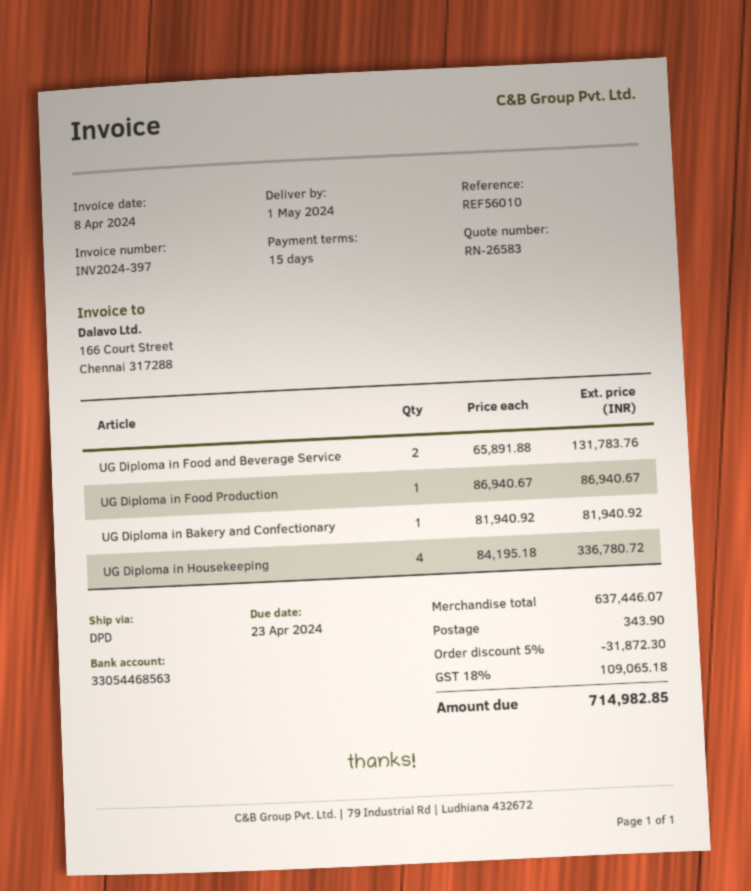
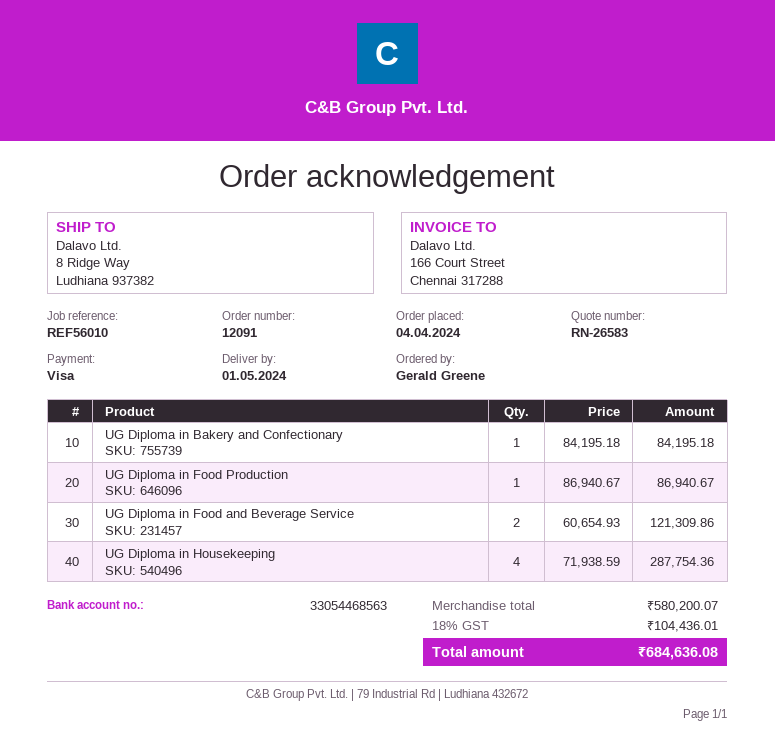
UG Diploma in Food and Beverage Service: 2 x 65891.88 = 131783.76 -> 2 x 60654.93 = 121309.86
UG Diploma in Bakery and Confectionary: 1 x 81940.92 = 81940.92 -> 1 x 84195.18 = 84195.18
UG Diploma in Housekeeping: 4 x 84195.18 = 336780.72 -> 4 x 71938.59 = 287754.36
subtotal: 637446.07 -> 580200.07
discount: 5% = 31872.30 -> none
shipping: 343.90 -> none
tax: 18% = 109065.18 -> 18% = 104436.01
total: 714982.85 -> 684636.08

